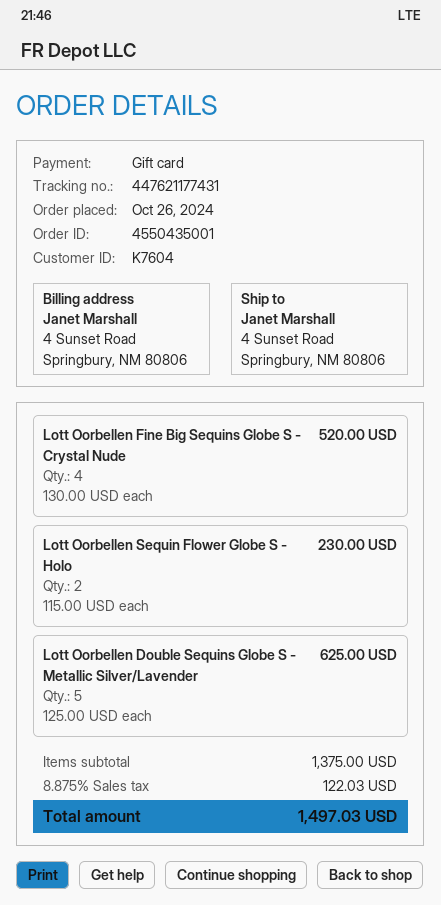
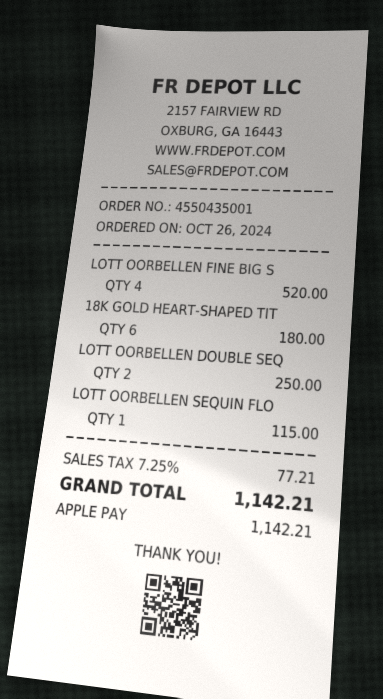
payment method: gift card -> Apple Pay
Lott Oorbellen Sequin Flower Globe S - Holo: 2 for 230.00 -> 1 for 115.00
Lott Oorbellen Double Sequins Globe S - Metallic Silver/Lavender: 5 for 625.00 -> 2 for 250.00
18K GOLD HEART-SHAPED TIT: none -> 6 for 180.00
tax: 8.875% = 122.03 -> 7.25% = 77.21
total: 1497.03 -> 1142.21

